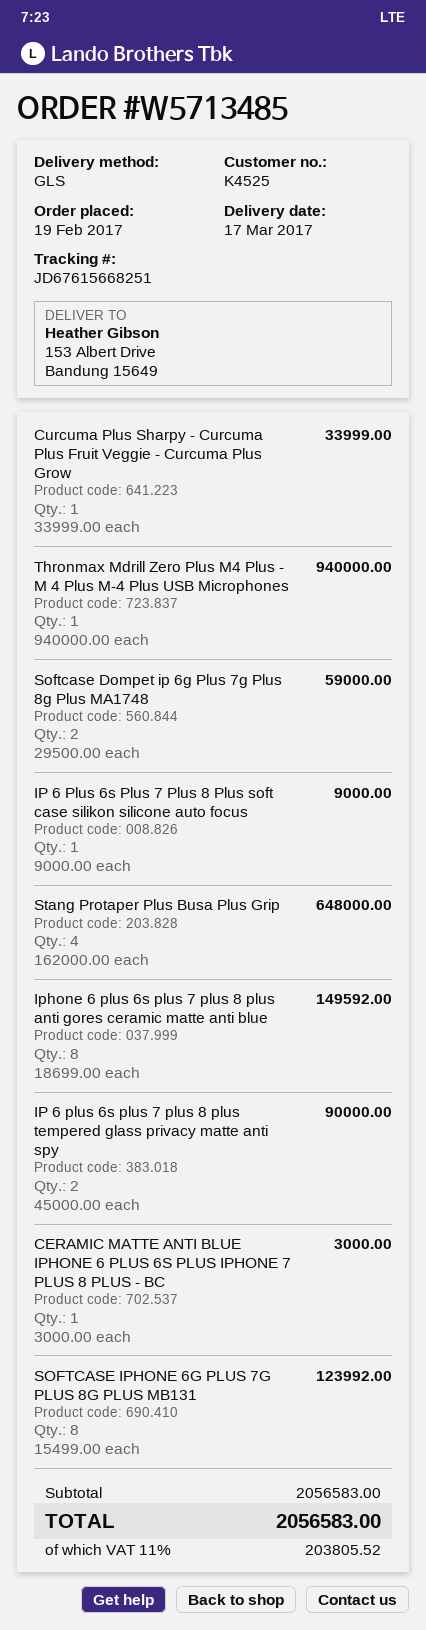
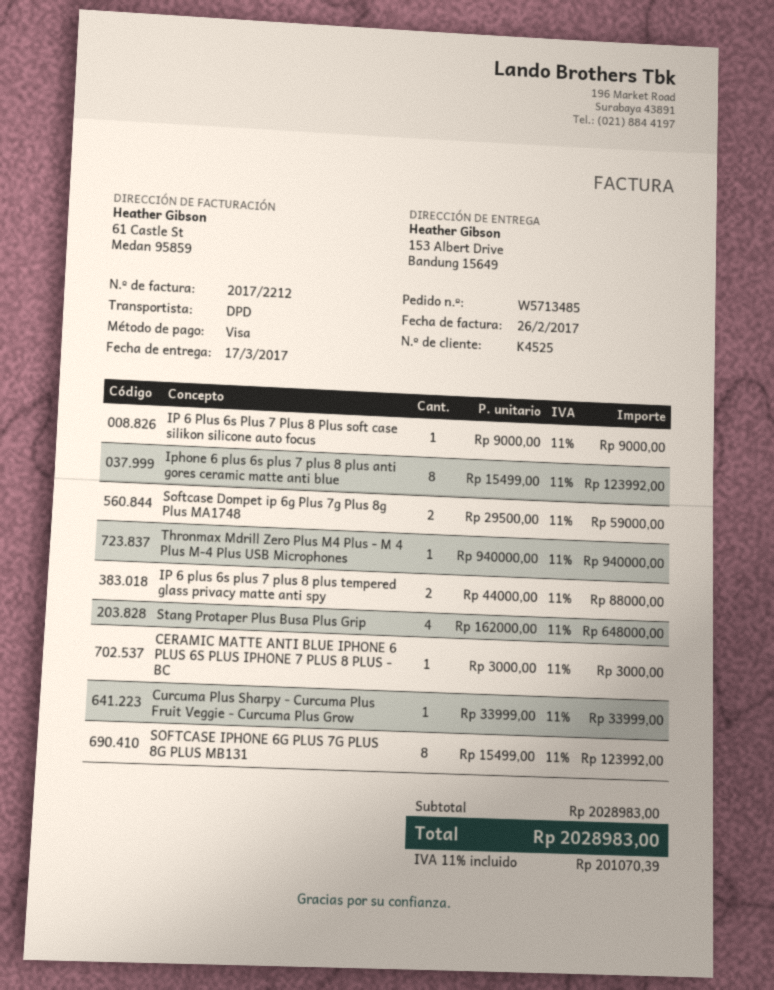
shipping method: GLS -> DPD
Iphone 6 plus 6s plus 7 plus 8 plus anti gores ceramic matte anti blue: 8 x 18699.00 = 149592.00 -> 8 x 15499.00 = 123992.00
IP 6 plus 6s plus 7 plus 8 plus tempered glass privacy matte anti spy: 2 x 45000.00 = 90000.00 -> 2 x 44000.00 = 88000.00
subtotal: 2056583.00 -> 2028983.00
tax: 11% = 203805.52 -> 11% = 201070.39
total: 2056583.00 -> 2028983.00

